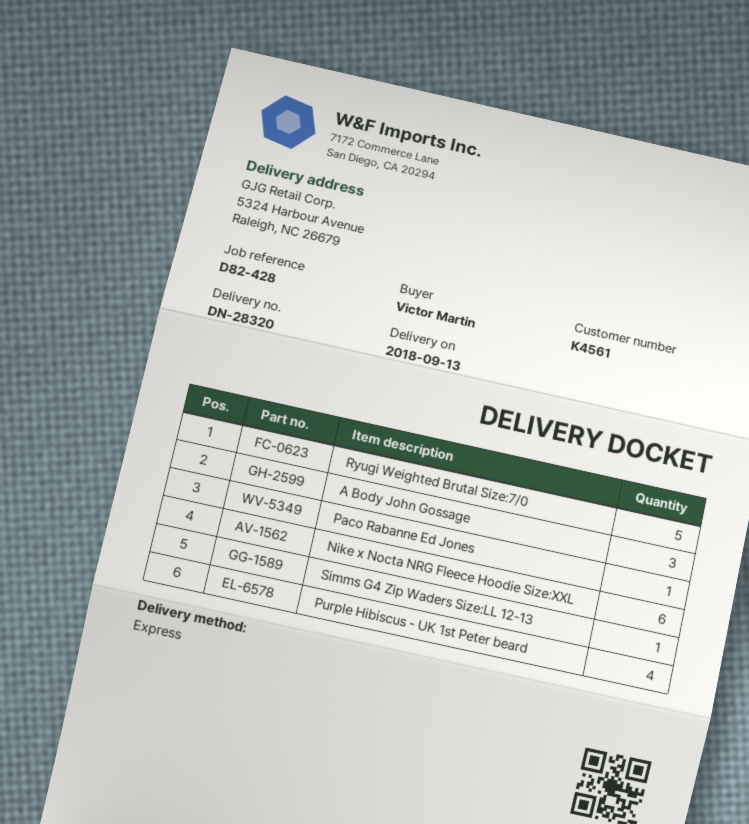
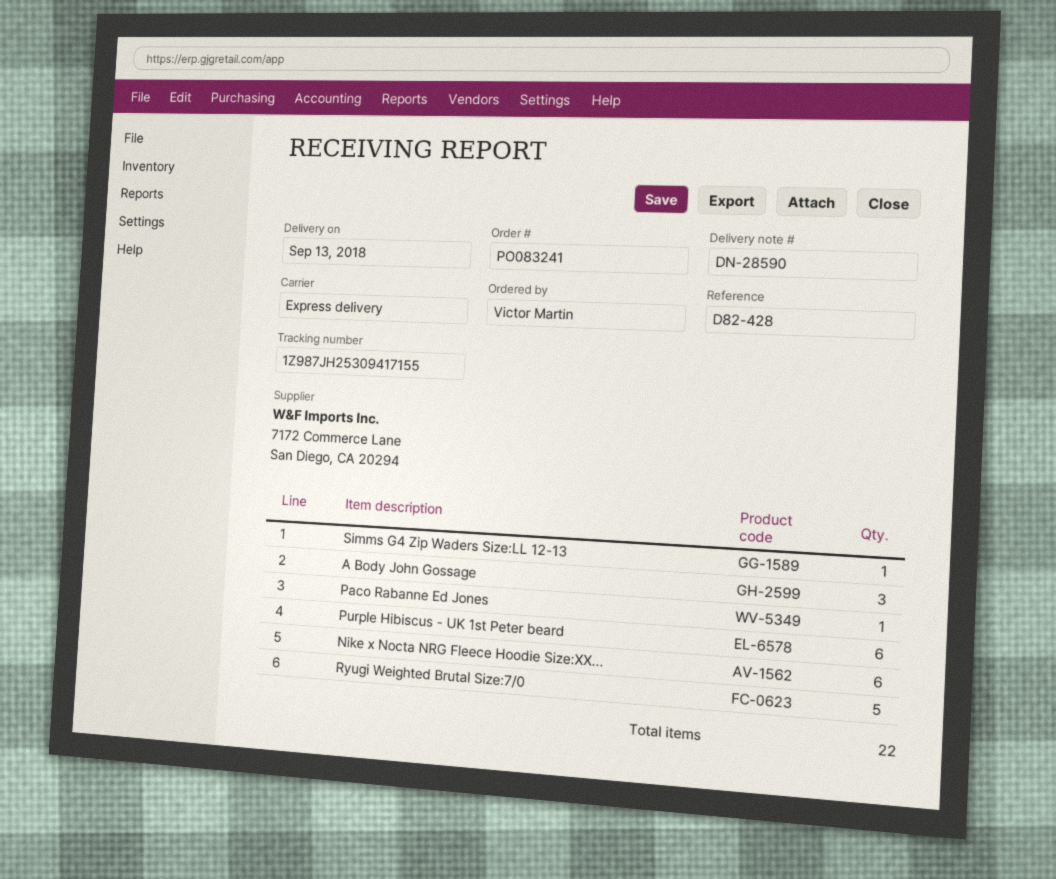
delivery note number: DN-28320 -> DN-28590
Purple Hibiscus - UK 1st Peter beard: 4 -> 6

